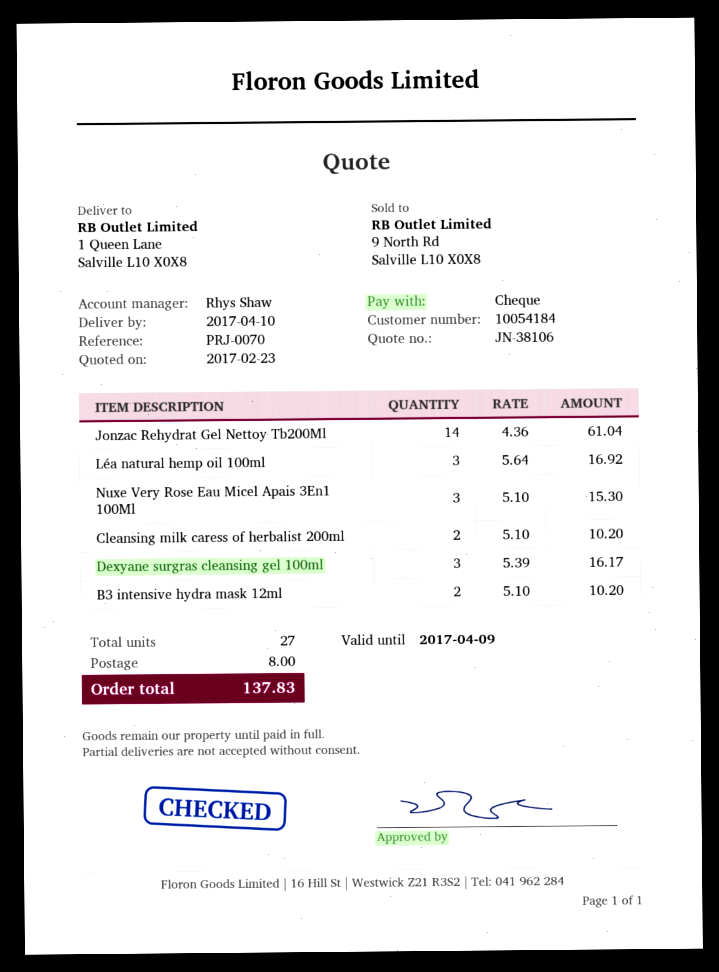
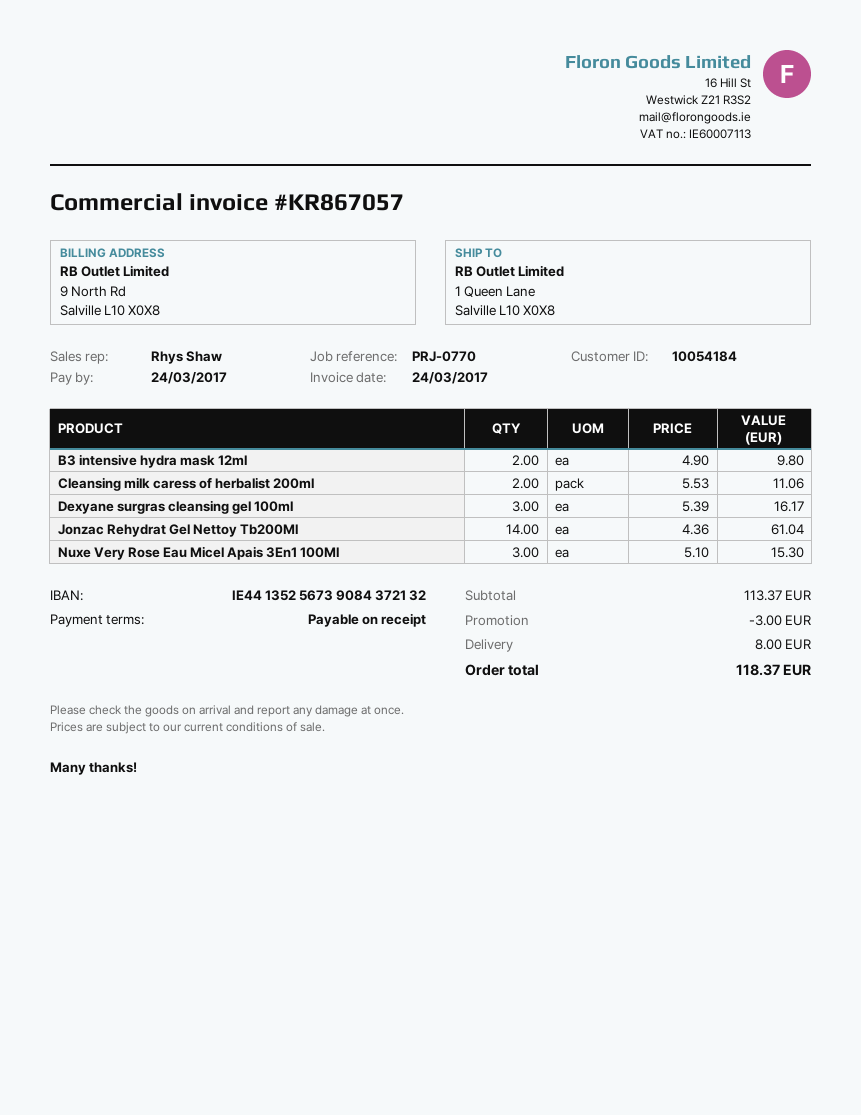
reference: PRJ-0070 -> PRJ-0770
Léa natural hemp oil 100ml: 3 x 5.64 = 16.92 -> none
Cleansing milk caress of herbalist 200ml: 2 x 5.10 = 10.20 -> 2 x 5.53 = 11.06
B3 intensive hydra mask 12ml: 2 x 5.10 = 10.20 -> 2 x 4.90 = 9.80
discount: none -> 3.00
total: 137.83 -> 118.37

